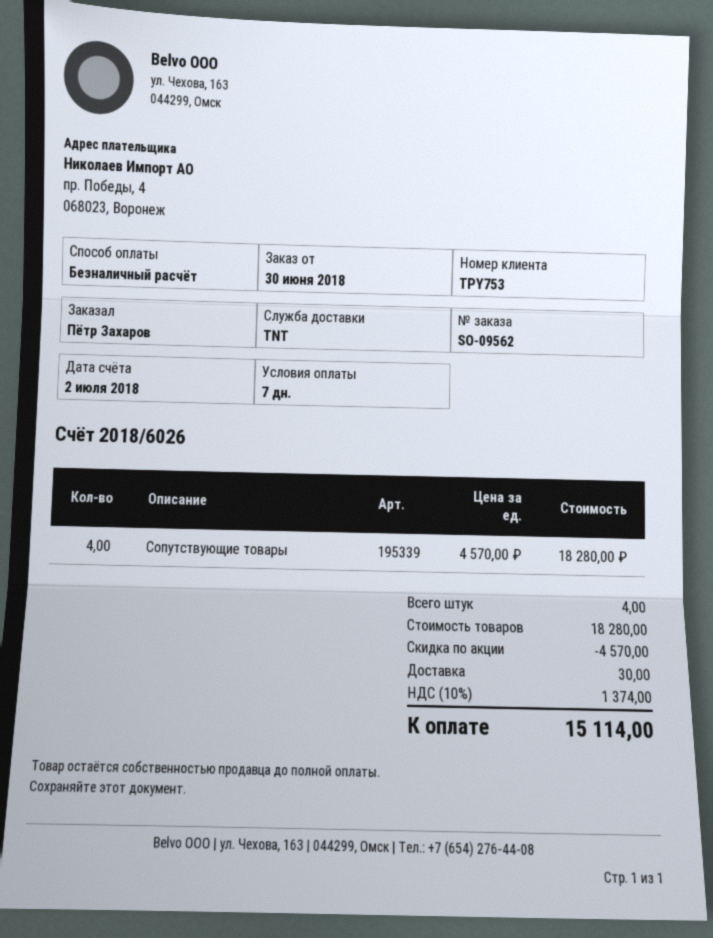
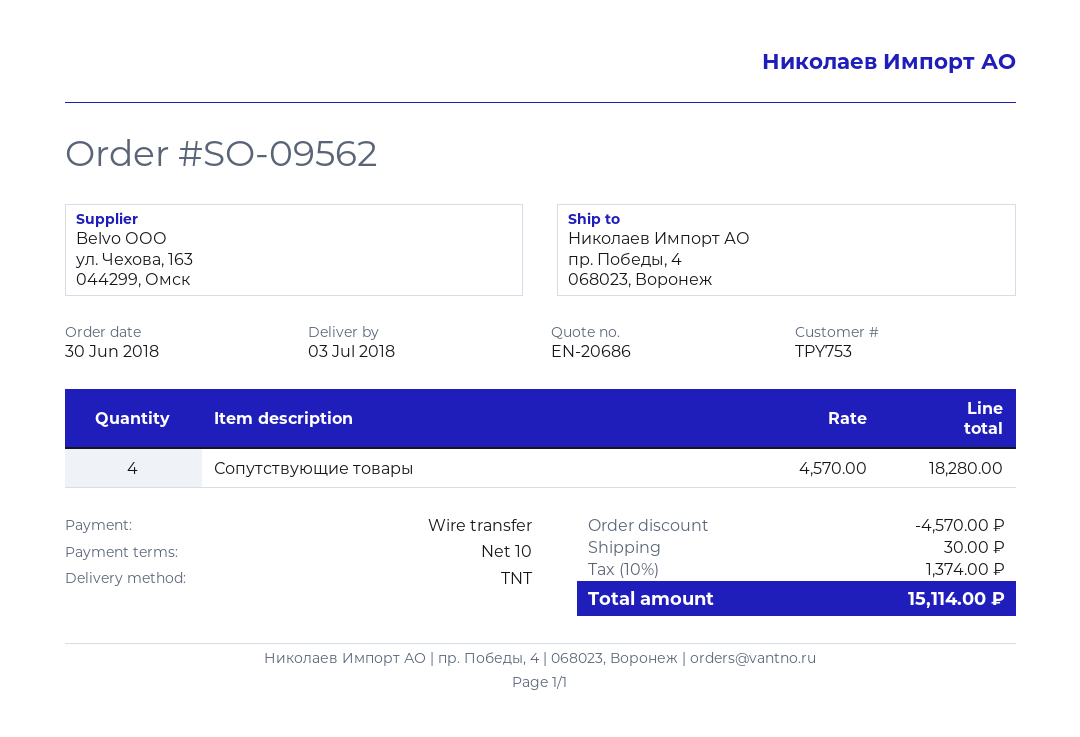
payment terms: 7 days -> 10 days

